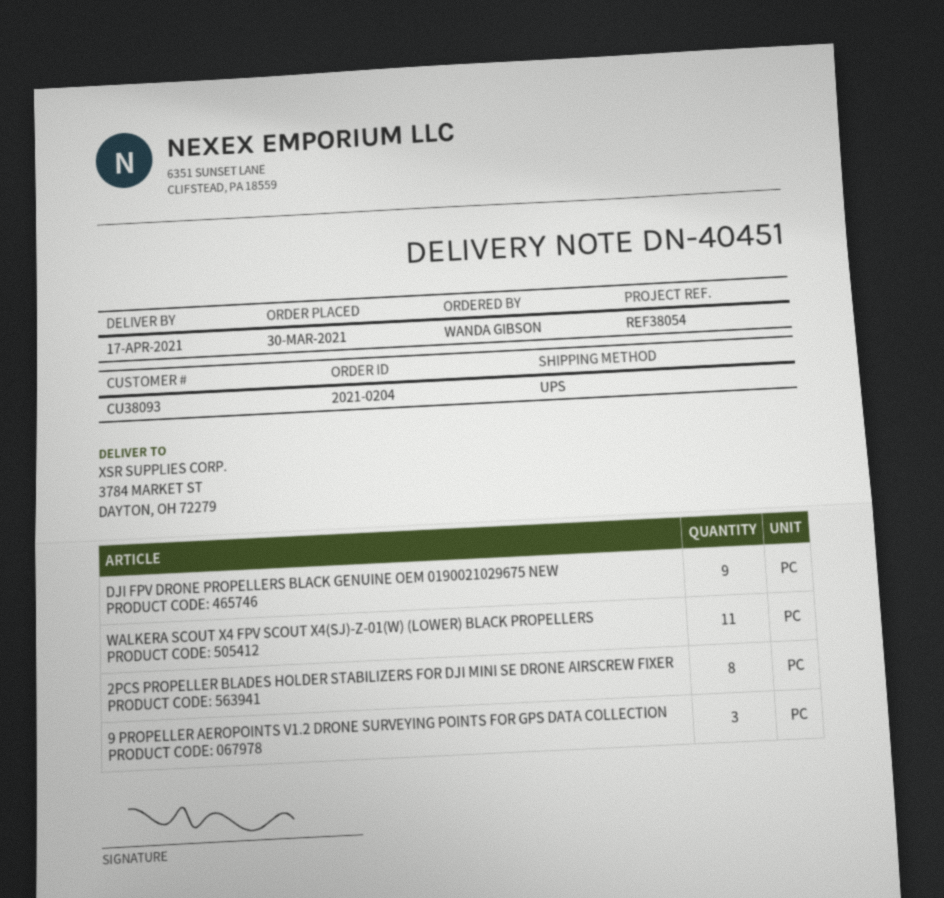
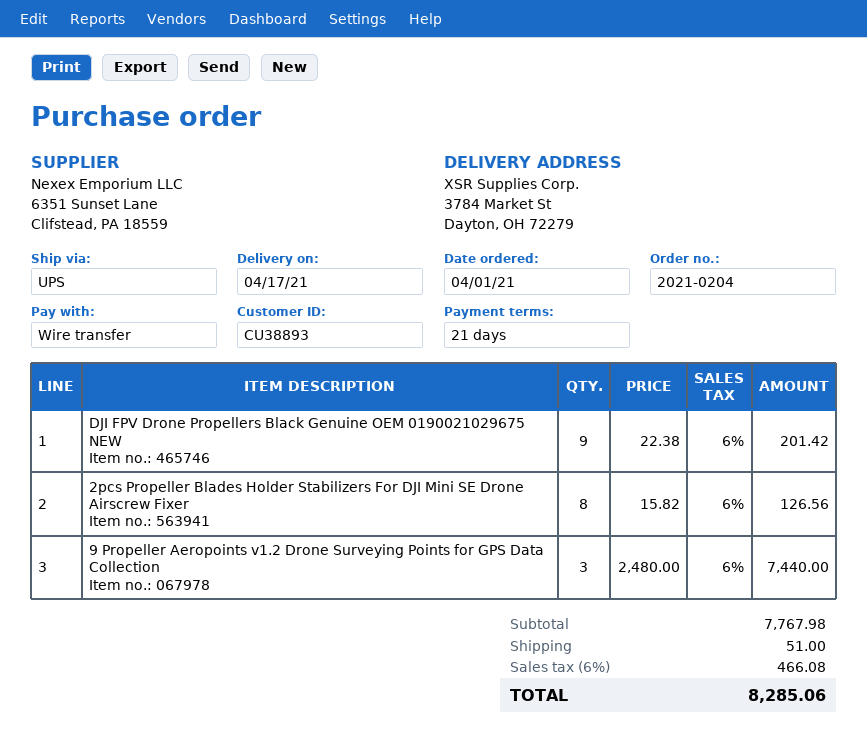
order date: 2021-03-30 -> 2021-04-01
customer number: CU38093 -> CU38893
WALKERA SCOUT X4 FPV SCOUT X4(SJ)-Z-01(W) (LOWER) BLACK PROPELLERS: 11 -> none

